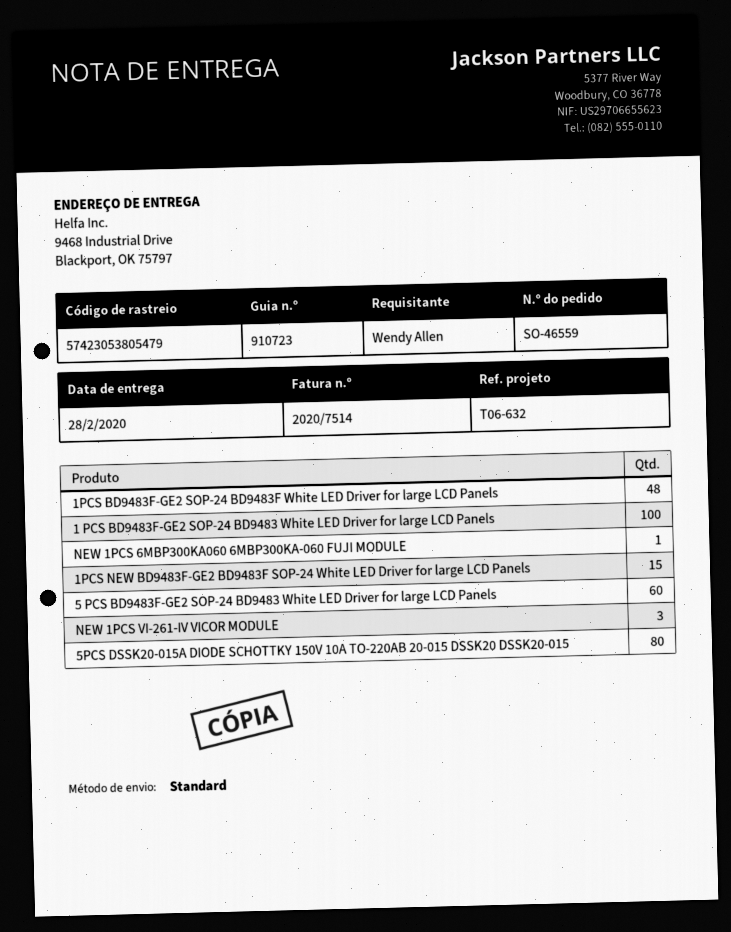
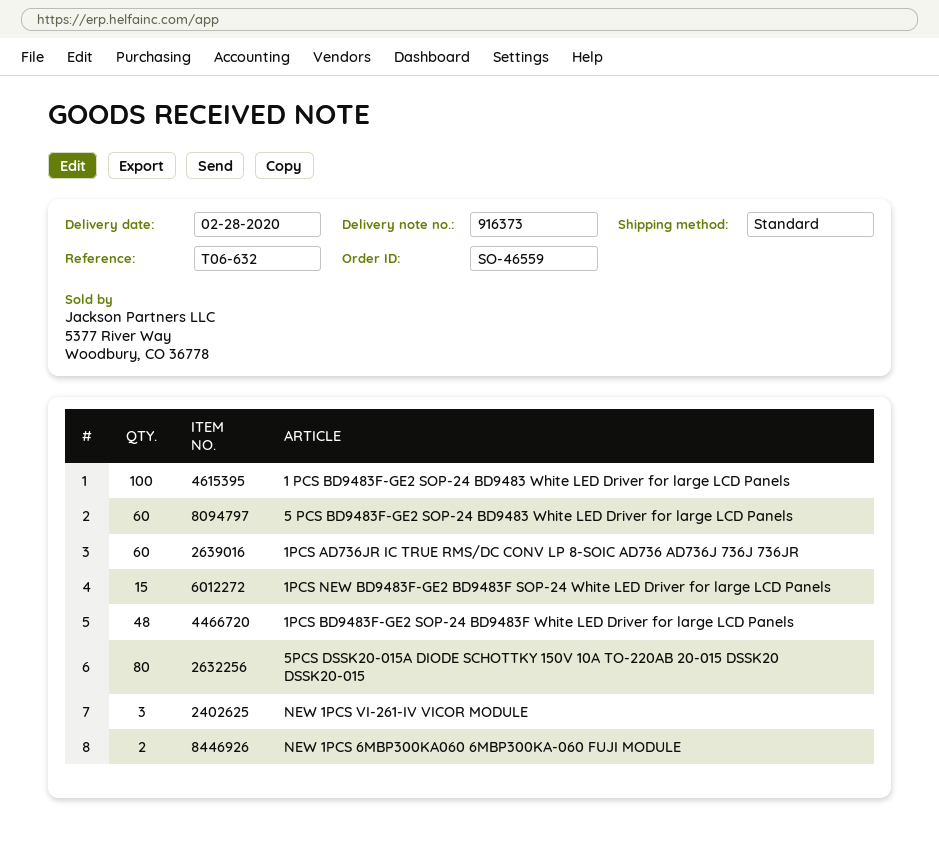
delivery note number: 910723 -> 916373
NEW 1PCS 6MBP300KA060 6MBP300KA-060 FUJI MODULE: 1 -> 2
1PCS AD736JR IC TRUE RMS/DC CONV LP 8-SOIC AD736 AD736J 736J 736JR: none -> 60

